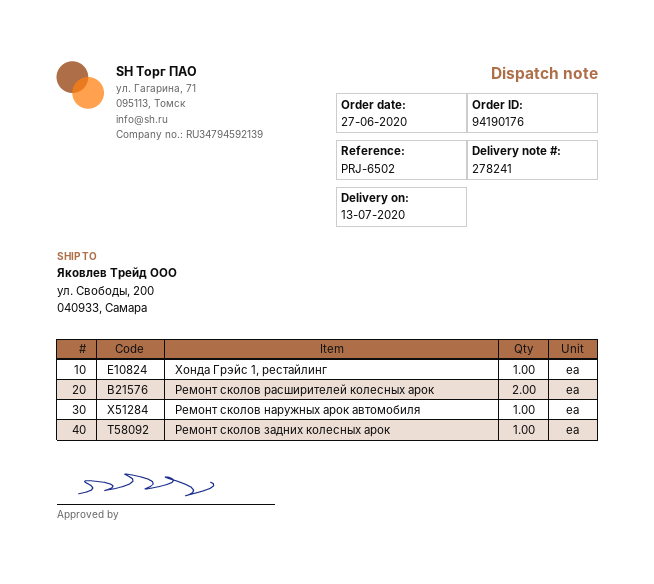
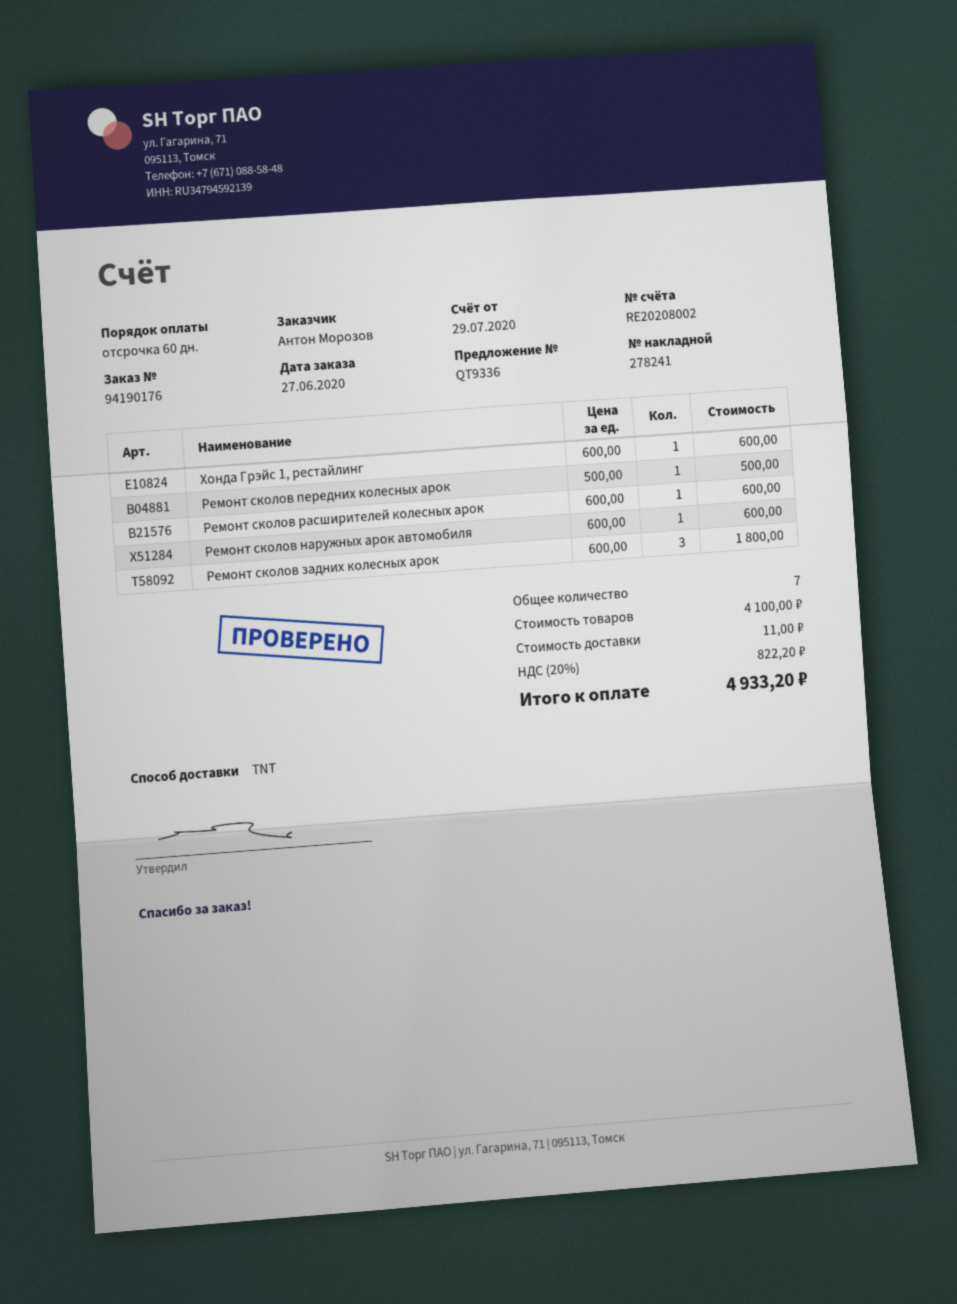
Ремонт сколов расширителей колесных арок: 2 -> 1
Ремонт сколов задних колесных арок: 1 -> 3
Ремонт сколов передних колесных арок: none -> 1

